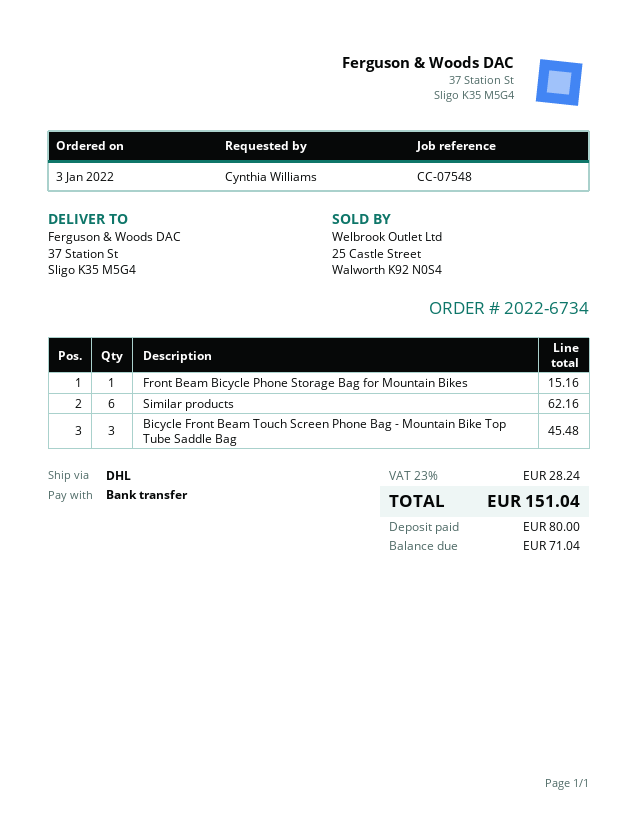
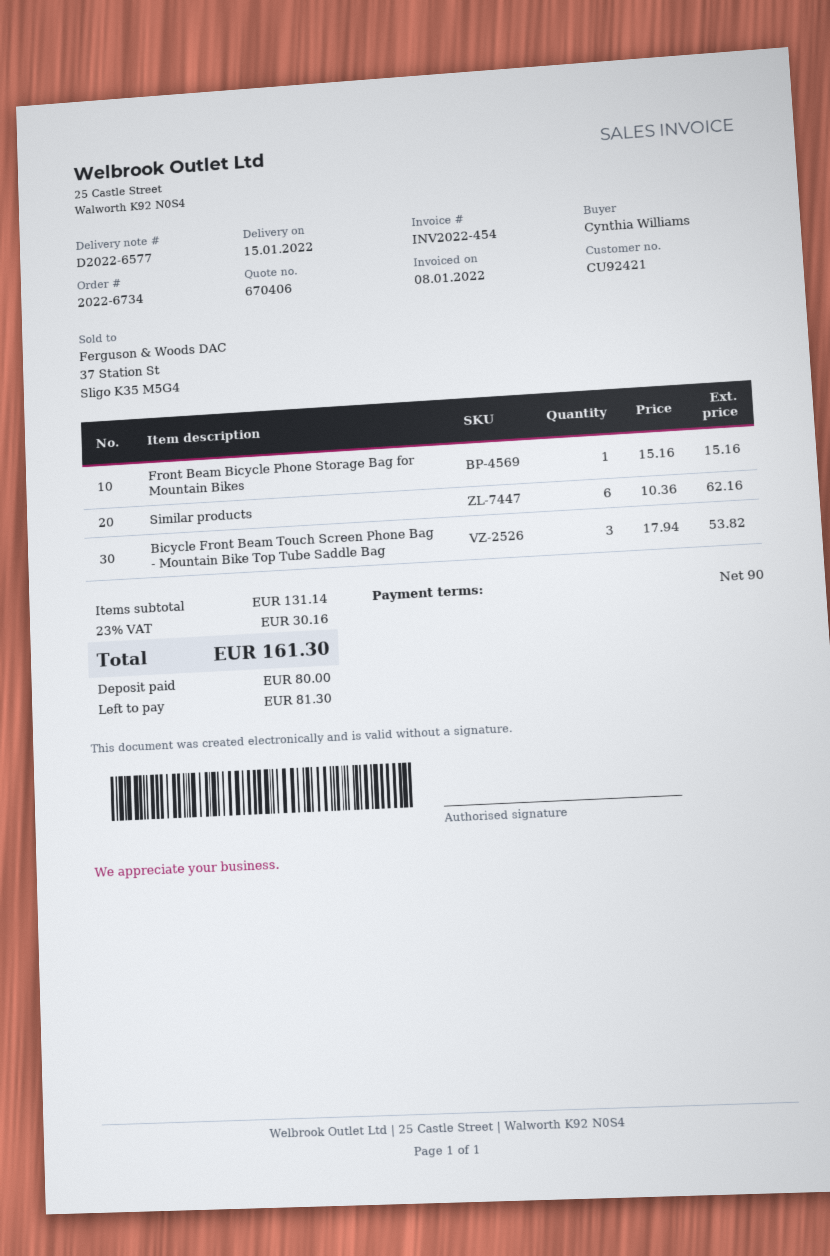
Bicycle Front Beam Touch Screen Phone Bag - Mountain Bike Top Tube Saddle Bag: 3 for 45.48 -> 3 for 53.82
tax: 23% = 28.24 -> 23% = 30.16
total: 151.04 -> 161.30
balance: 71.04 -> 81.30

